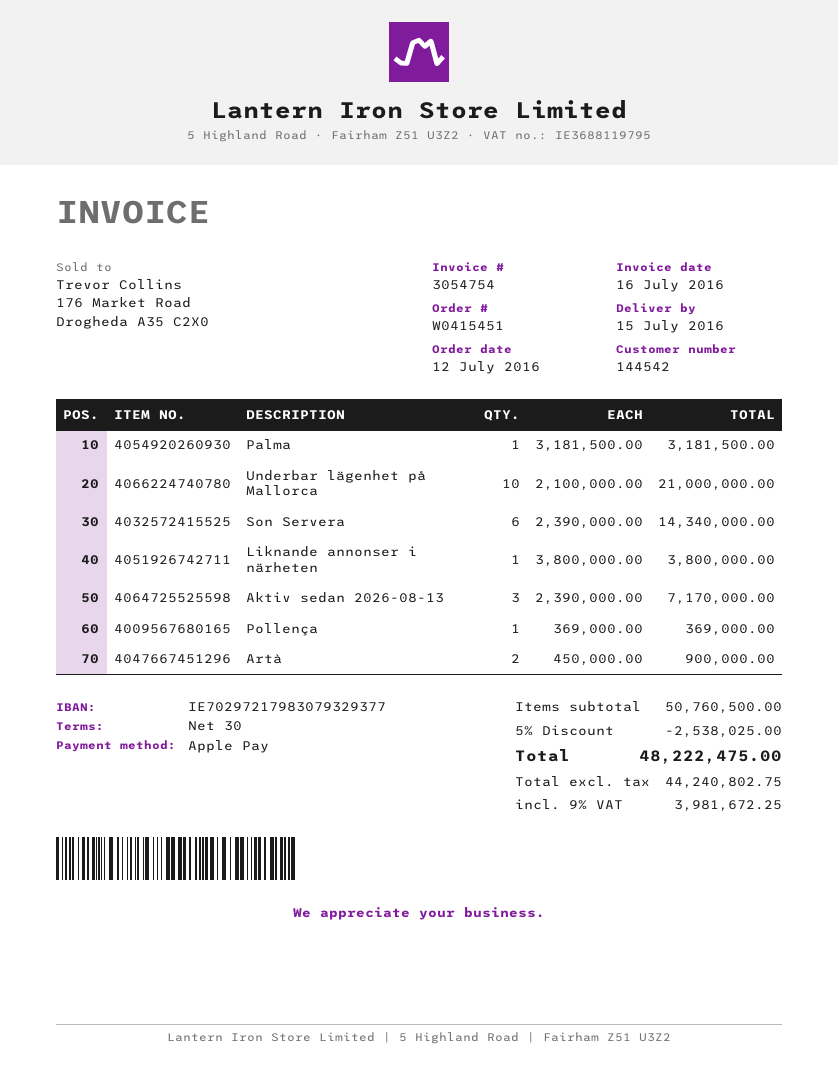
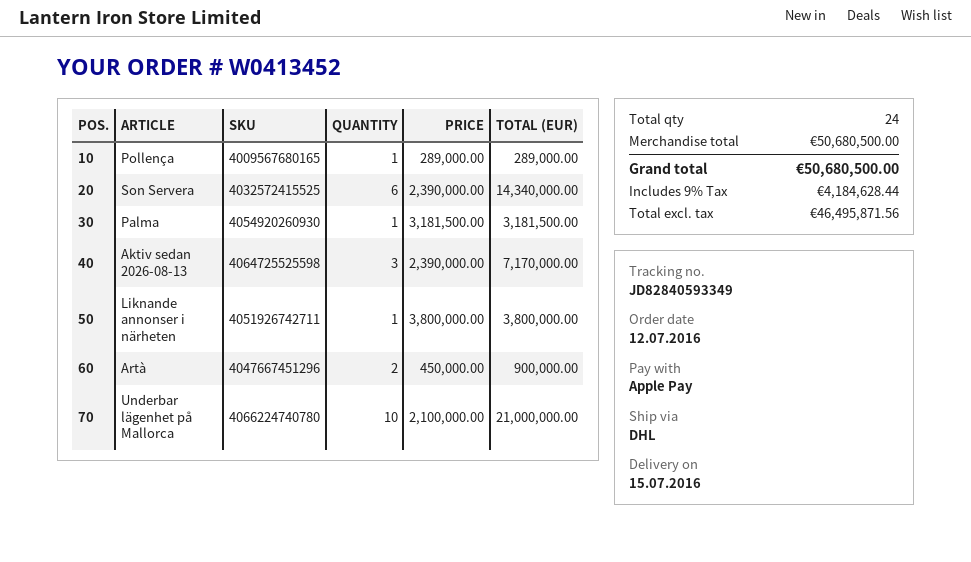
order number: W0415451 -> W0413452
Pollença: 1 x 369000.00 = 369000.00 -> 1 x 289000.00 = 289000.00
subtotal: 50760500.00 -> 50680500.00
discount: 5% = 2538025.00 -> none
net: 44240802.75 -> 46495871.56
tax: 9% = 3981672.25 -> 9% = 4184628.44
total: 48222475.00 -> 50680500.00

